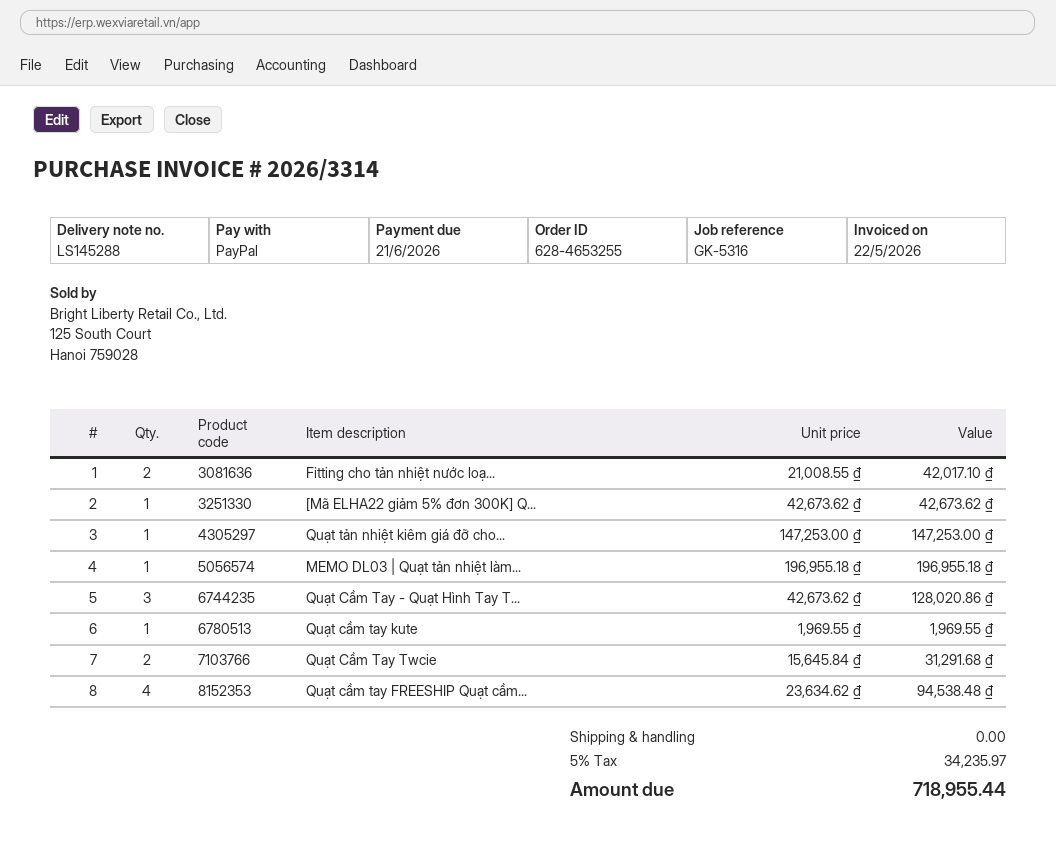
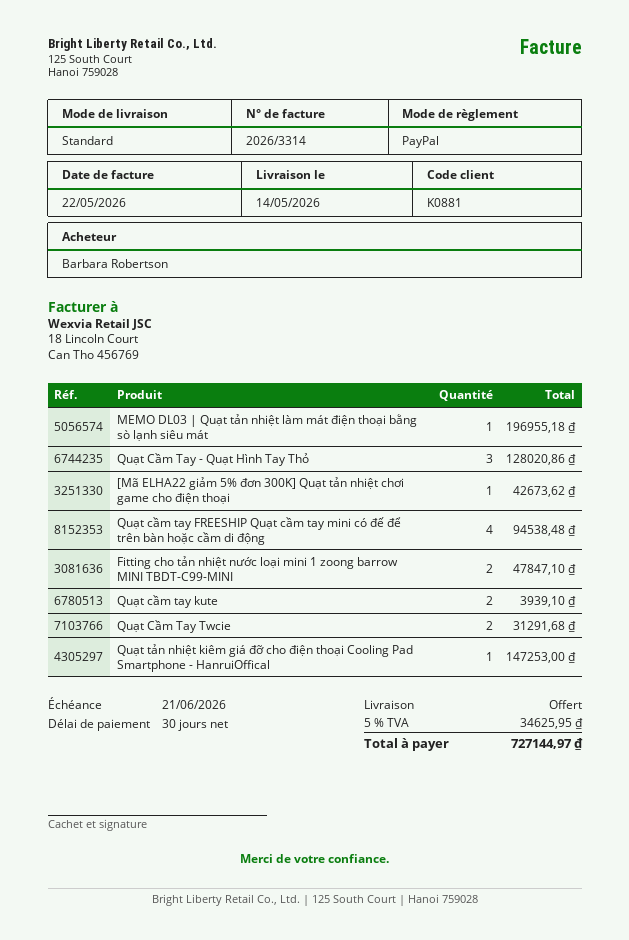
Fitting cho tản nhiệt nước loạ...: 2 for 42017.10 -> 2 for 47847.10
Quạt cầm tay kute: 1 for 1969.55 -> 2 for 3939.10
tax: 5% = 34235.97 -> 5% = 34625.95
total: 718955.44 -> 727144.97

